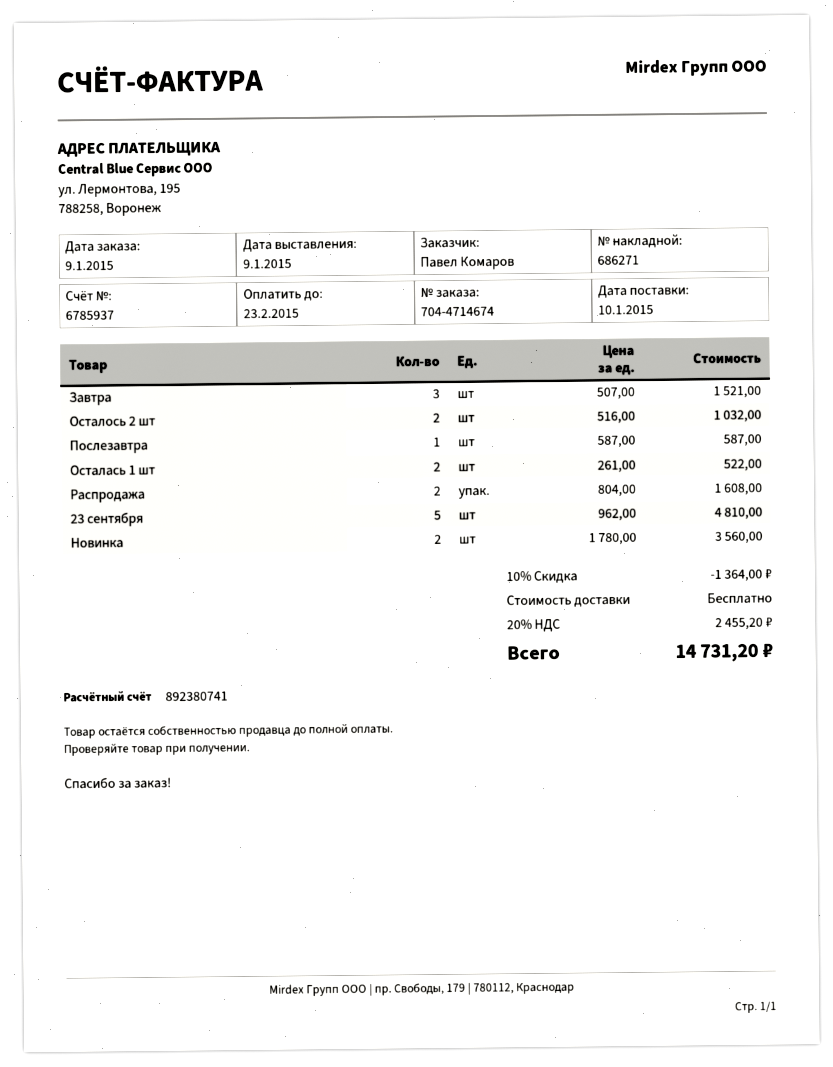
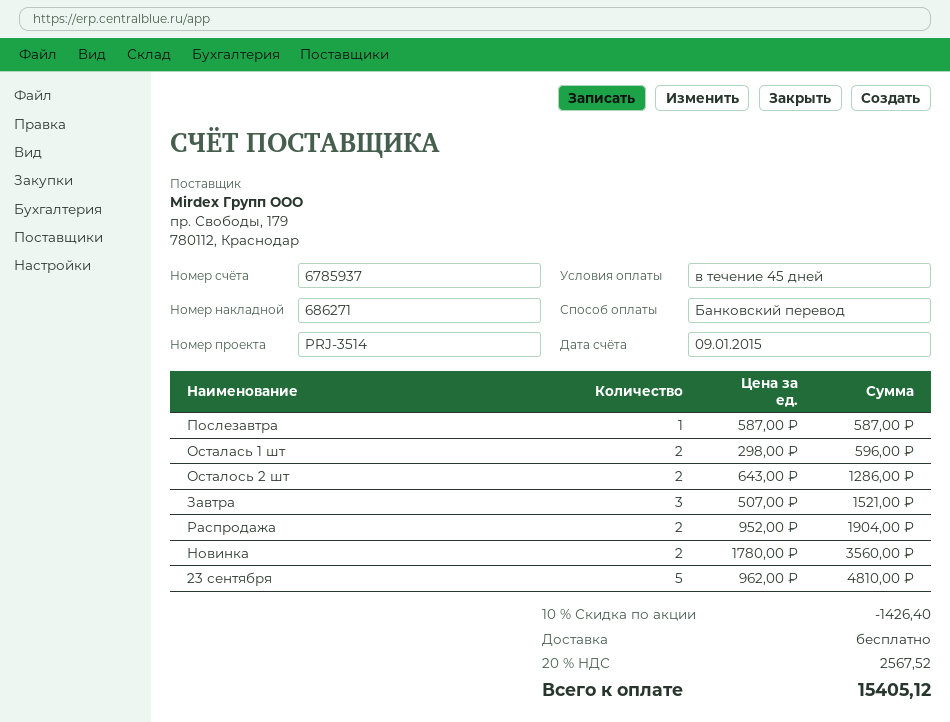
Осталось 2 шт: 2 x 516.00 = 1032.00 -> 2 x 643.00 = 1286.00
Осталась 1 шт: 2 x 261.00 = 522.00 -> 2 x 298.00 = 596.00
Распродажа: 2 x 804.00 = 1608.00 -> 2 x 952.00 = 1904.00
discount: 10% = 1364.00 -> 10% = 1426.40
tax: 20% = 2455.20 -> 20% = 2567.52
total: 14731.20 -> 15405.12

